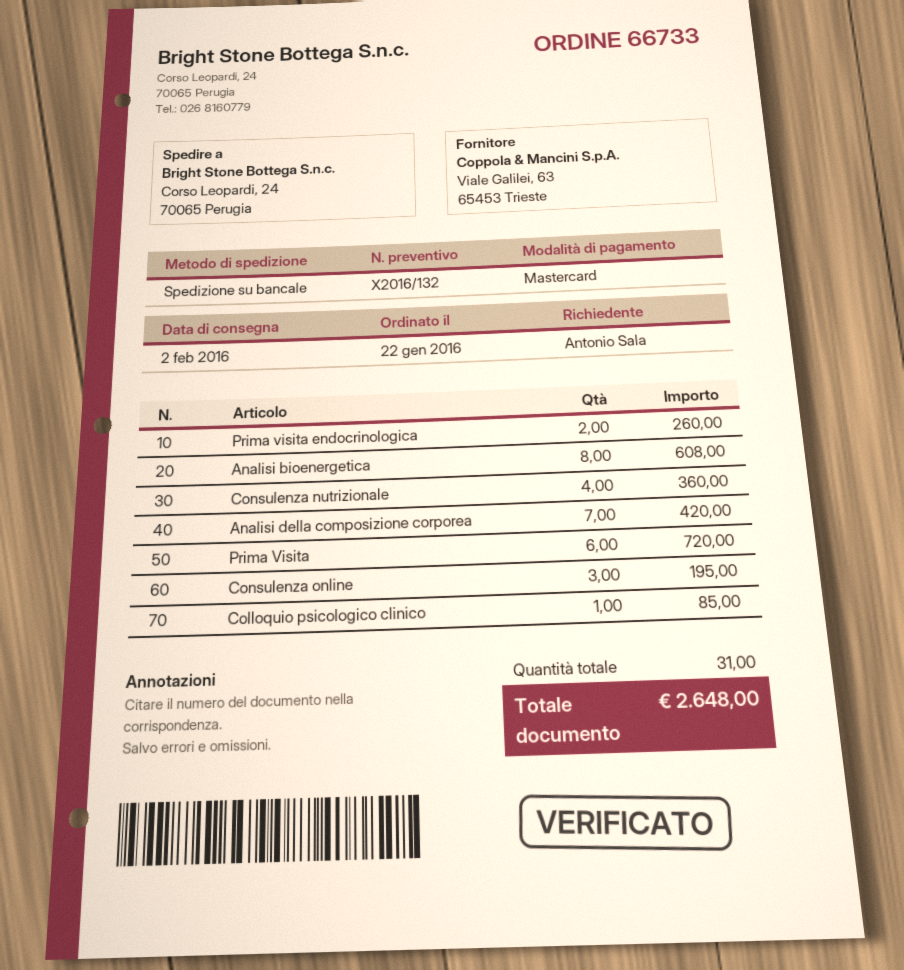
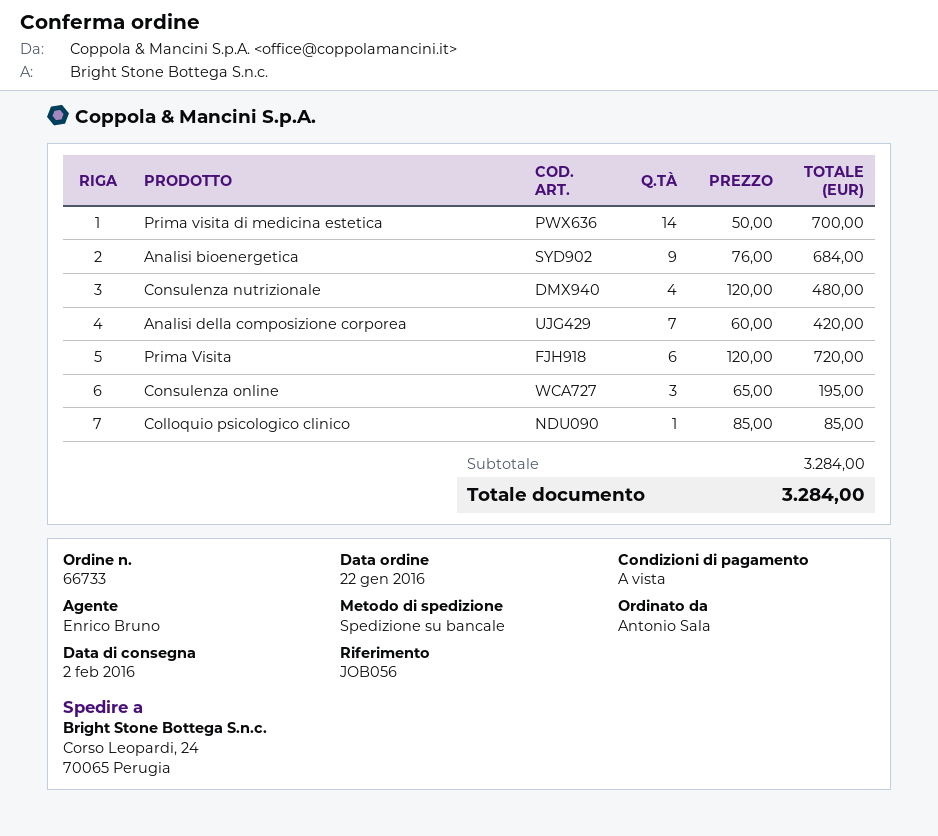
Prima visita endocrinologica: 2 for 260.00 -> none
Analisi bioenergetica: 8 for 608.00 -> 9 for 684.00
Consulenza nutrizionale: 4 for 360.00 -> 4 for 480.00
Prima visita di medicina estetica: none -> 14 for 700.00
total: 2648.00 -> 3284.00

